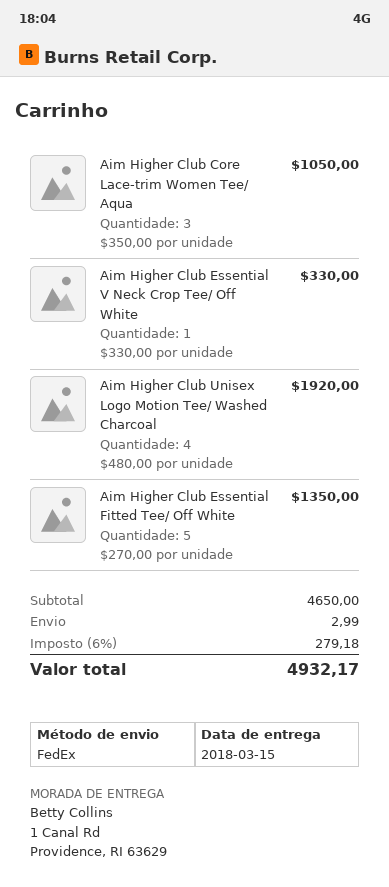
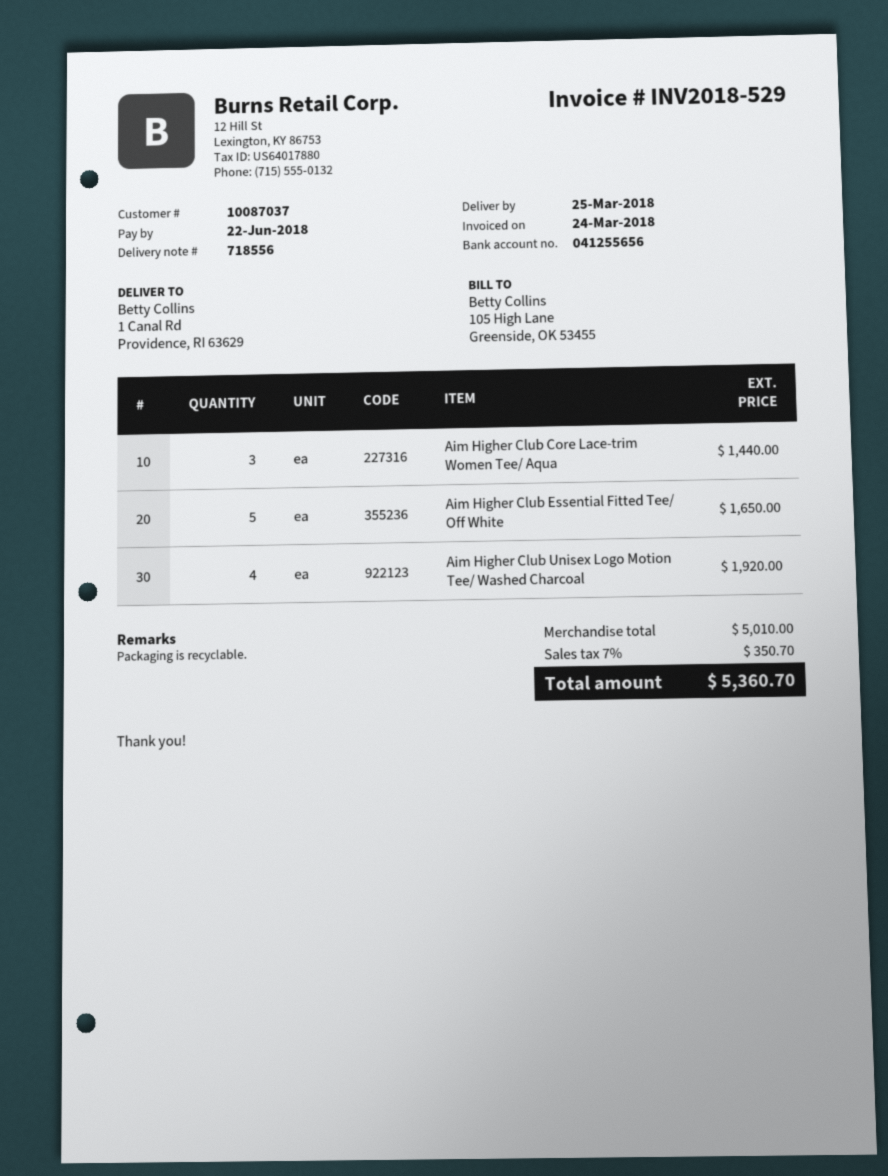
delivery date: 2018-03-15 -> 2018-03-25
Aim Higher Club Core Lace-trim Women Tee/ Aqua: 3 for 1050.00 -> 3 for 1440.00
Aim Higher Club Essential V Neck Crop Tee/ Off White: 1 for 330.00 -> none
Aim Higher Club Essential Fitted Tee/ Off White: 5 for 1350.00 -> 5 for 1650.00
subtotal: 4650.00 -> 5010.00
shipping: 2.99 -> none
tax: 6% = 279.18 -> 7% = 350.70
total: 4932.17 -> 5360.70

